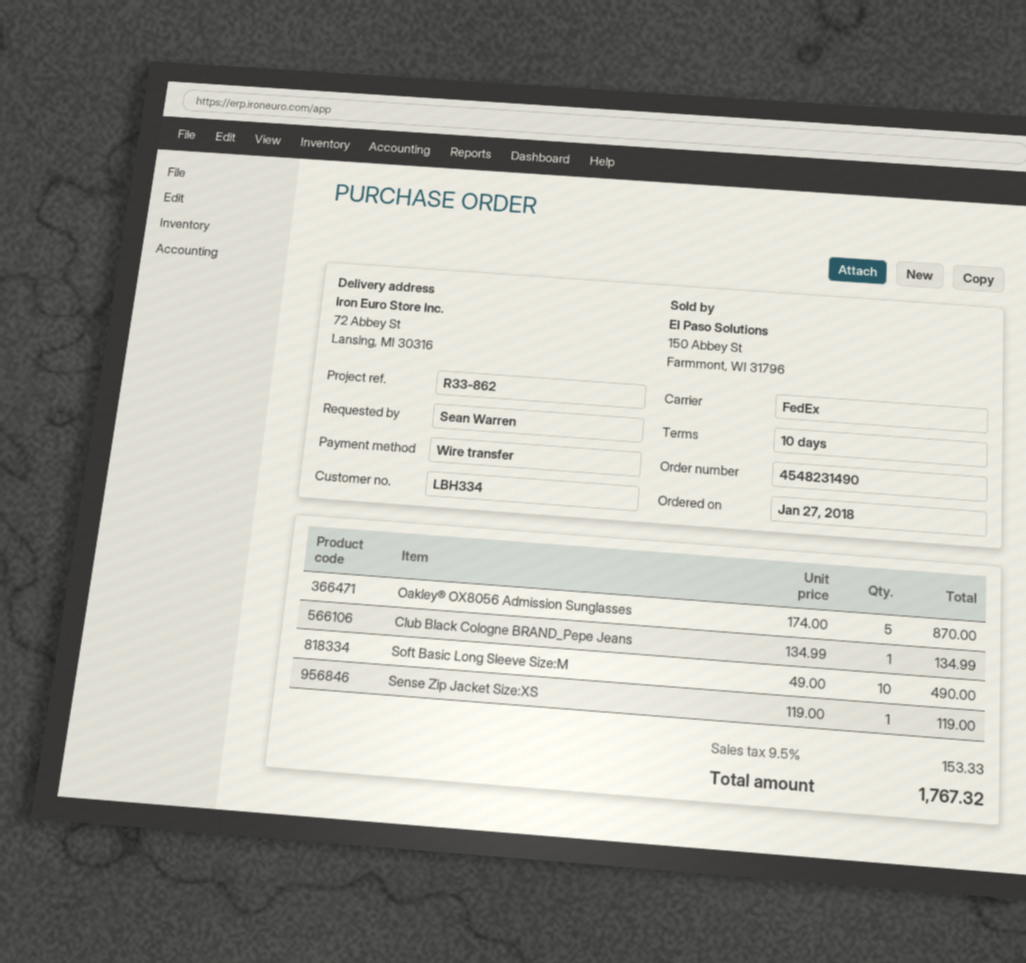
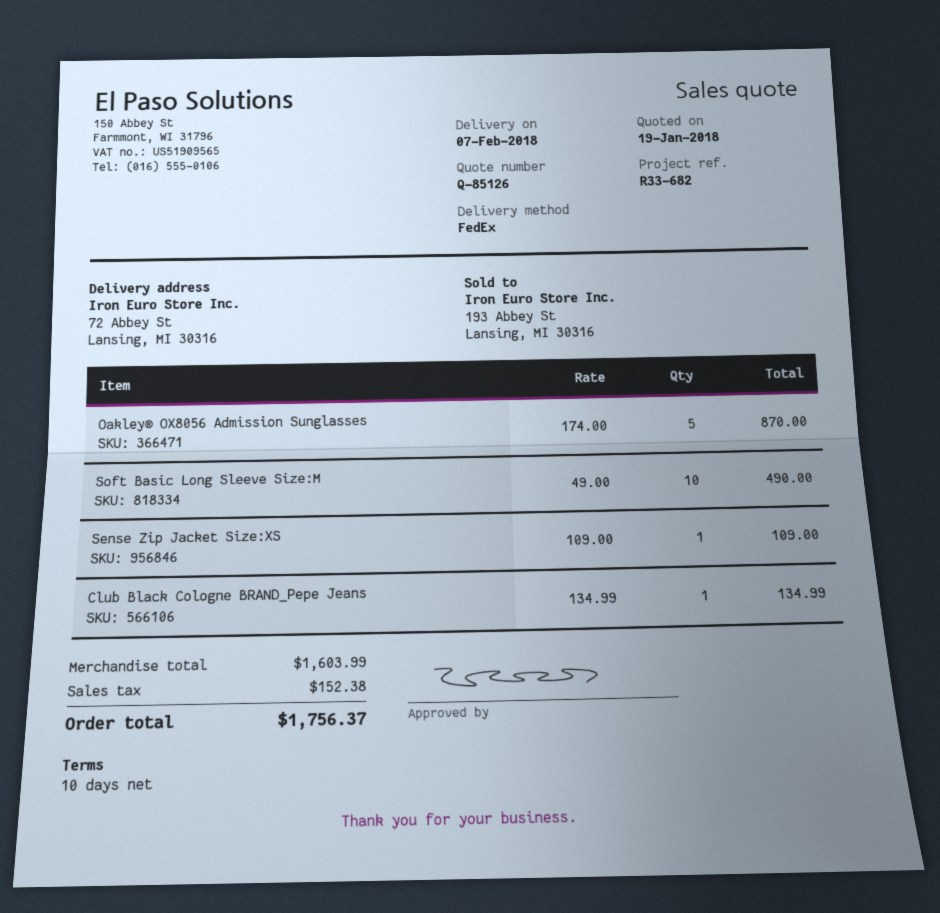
reference: R33-862 -> R33-682
Sense Zip Jacket Size:XS: 1 x 119.00 = 119.00 -> 1 x 109.00 = 109.00
tax: 153.33 -> 152.38
total: 1767.32 -> 1756.37

